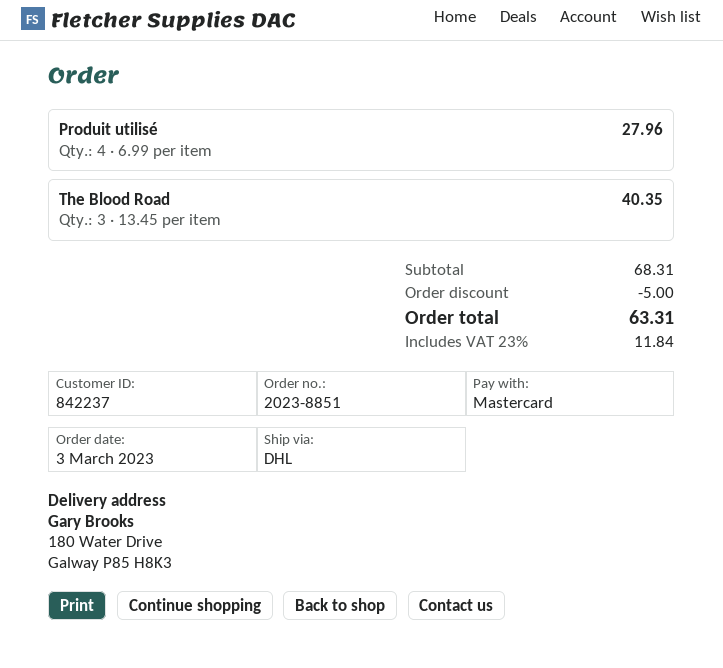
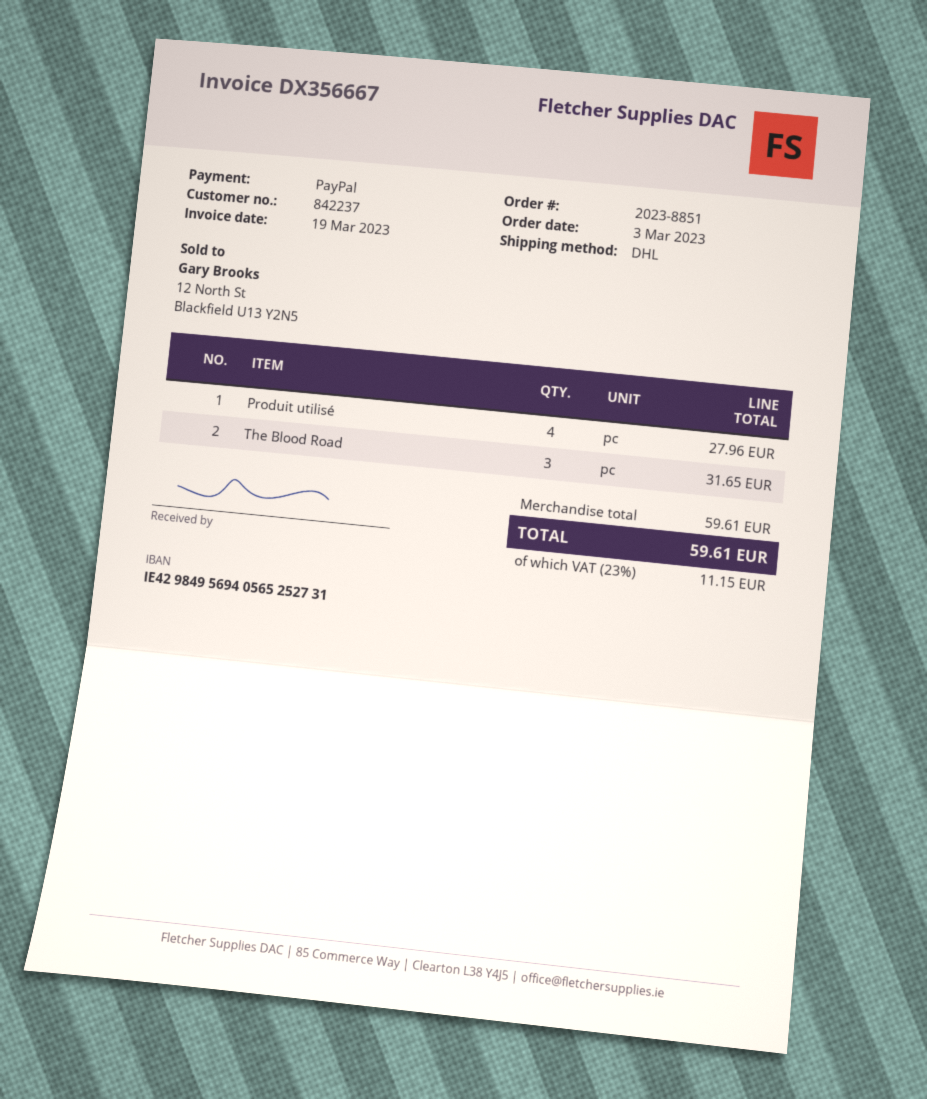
payment method: Mastercard -> PayPal
The Blood Road: 3 for 40.35 -> 3 for 31.65
subtotal: 68.31 -> 59.61
discount: 5.00 -> none
tax: 23% = 11.84 -> 23% = 11.15
total: 63.31 -> 59.61

